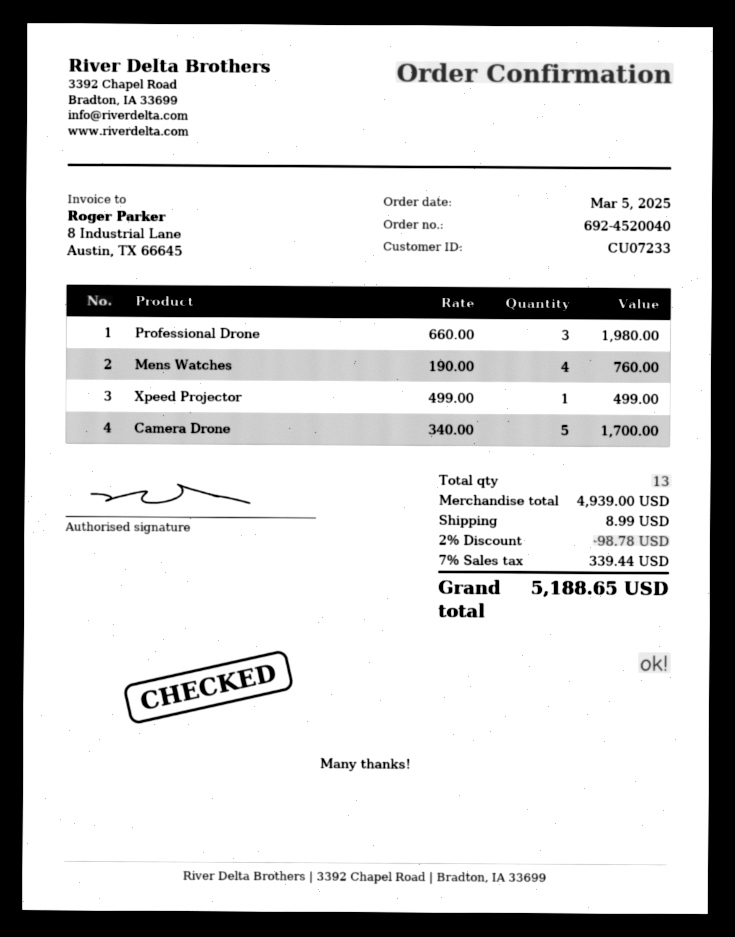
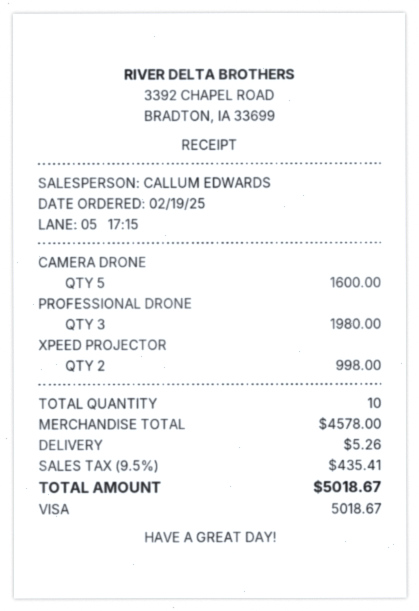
order date: 2025-03-05 -> 2025-02-19
Mens Watches: 4 for 760.00 -> none
Xpeed Projector: 1 for 499.00 -> 2 for 998.00
Camera Drone: 5 for 1700.00 -> 5 for 1600.00
total quantity: 13 -> 10
subtotal: 4939.00 -> 4578.00
discount: 2% = 98.78 -> none
shipping: 8.99 -> 5.26
tax: 7% = 339.44 -> 9.5% = 435.41
total: 5188.65 -> 5018.67

